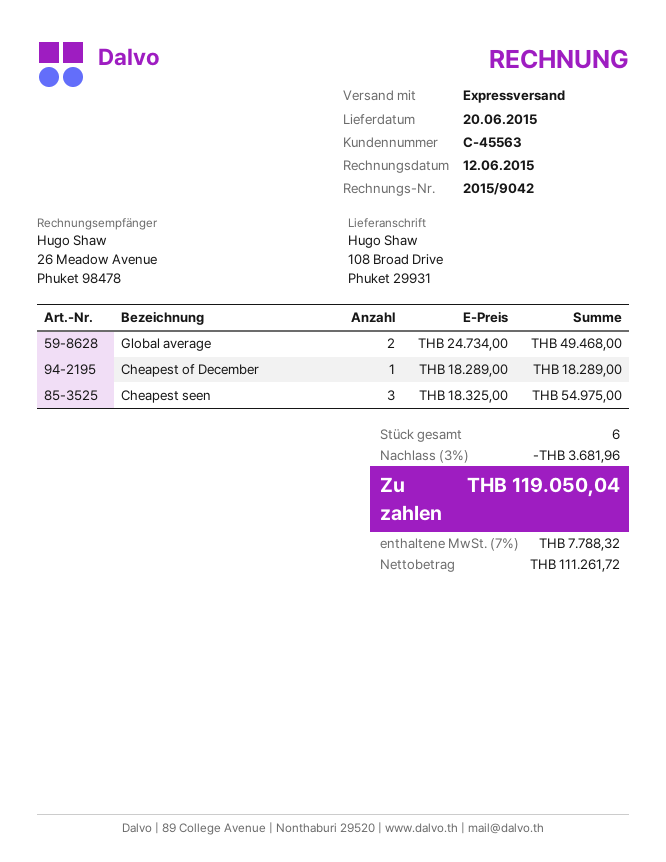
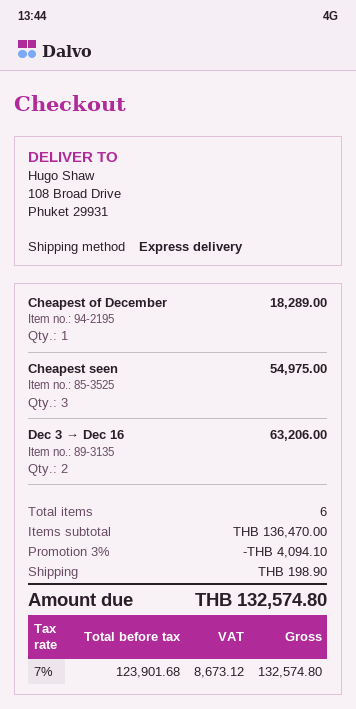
Global average: 2 for 49468.00 -> none
Dec 3 → Dec 16: none -> 2 for 63206.00
discount: 3% = 3681.96 -> 3% = 4094.10
shipping: none -> 198.90
net: 111261.72 -> 123901.68
tax: 7% = 7788.32 -> 7% = 8673.12
total: 119050.04 -> 132574.80

